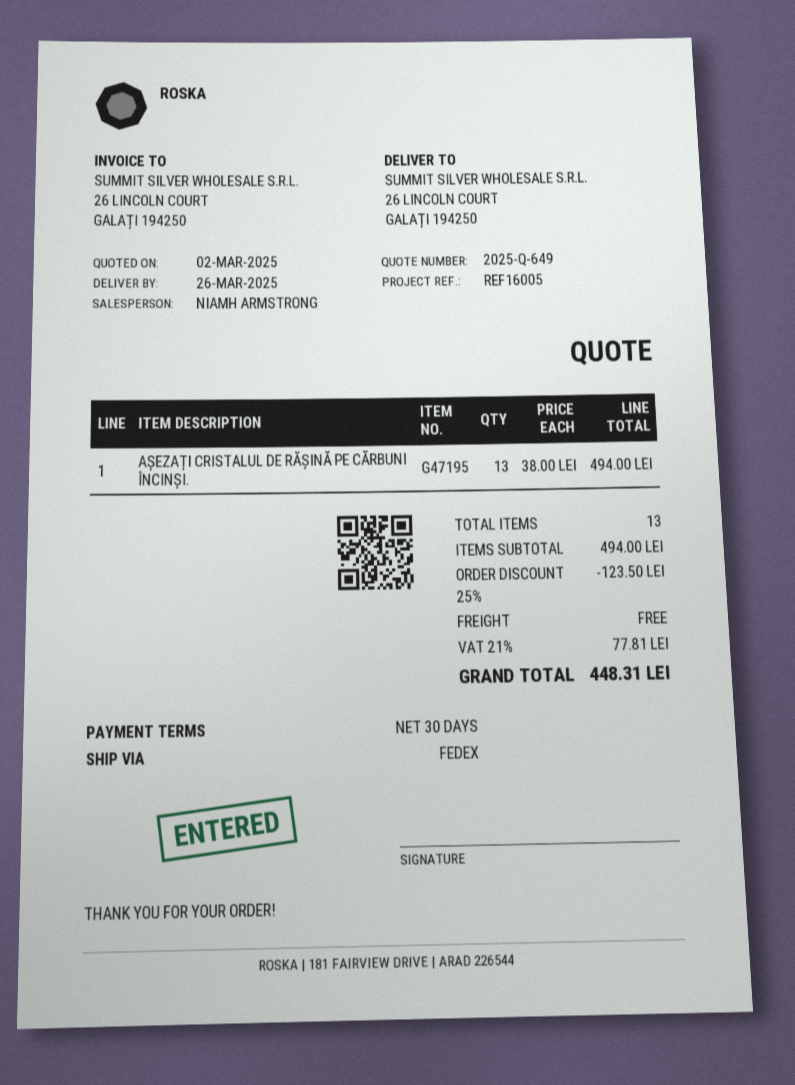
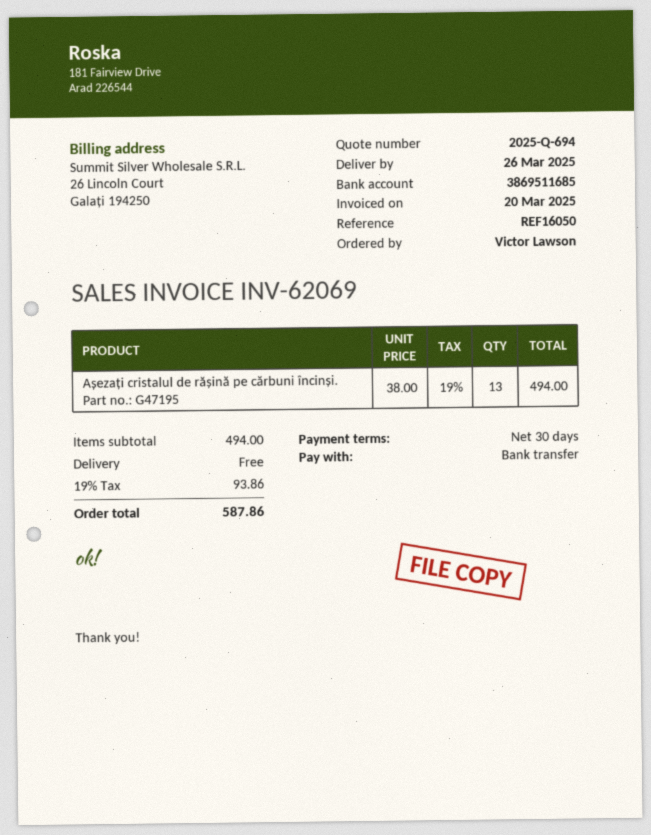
quote number: 2025-Q-649 -> 2025-Q-694
reference: REF16005 -> REF16050
discount: 25% = 123.50 -> none
tax: 21% = 77.81 -> 19% = 93.86
total: 448.31 -> 587.86

